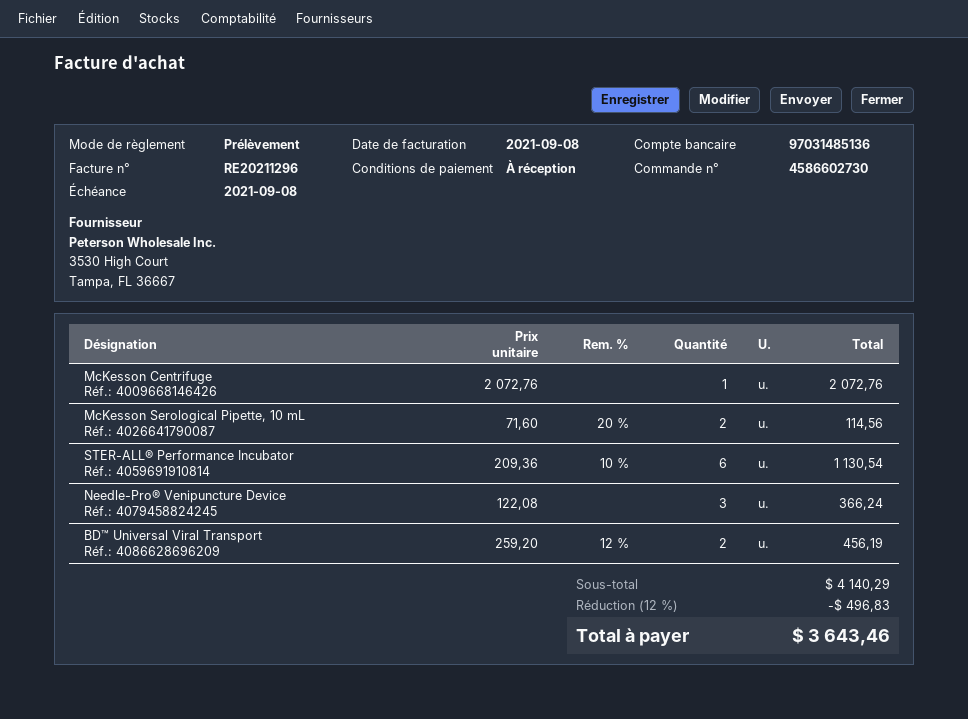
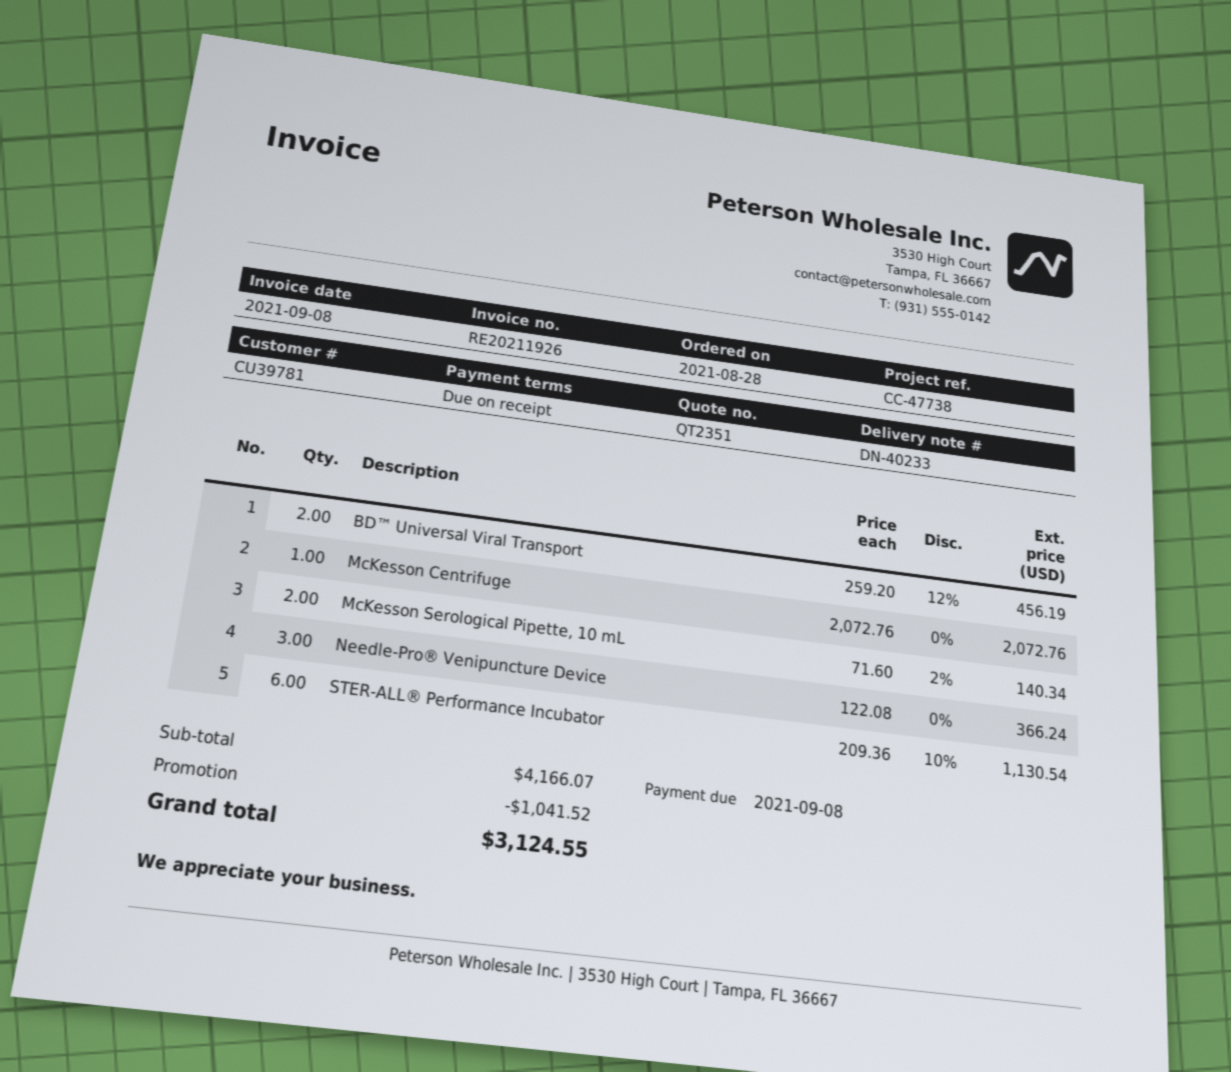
invoice number: RE20211296 -> RE20211926
McKesson Serological Pipette, 10 mL: 2 x 71.60 - 20% = 114.56 -> 2 x 71.60 - 2% = 140.34
subtotal: 4140.29 -> 4166.07
discount: 496.83 -> 1041.52
total: 3643.46 -> 3124.55

